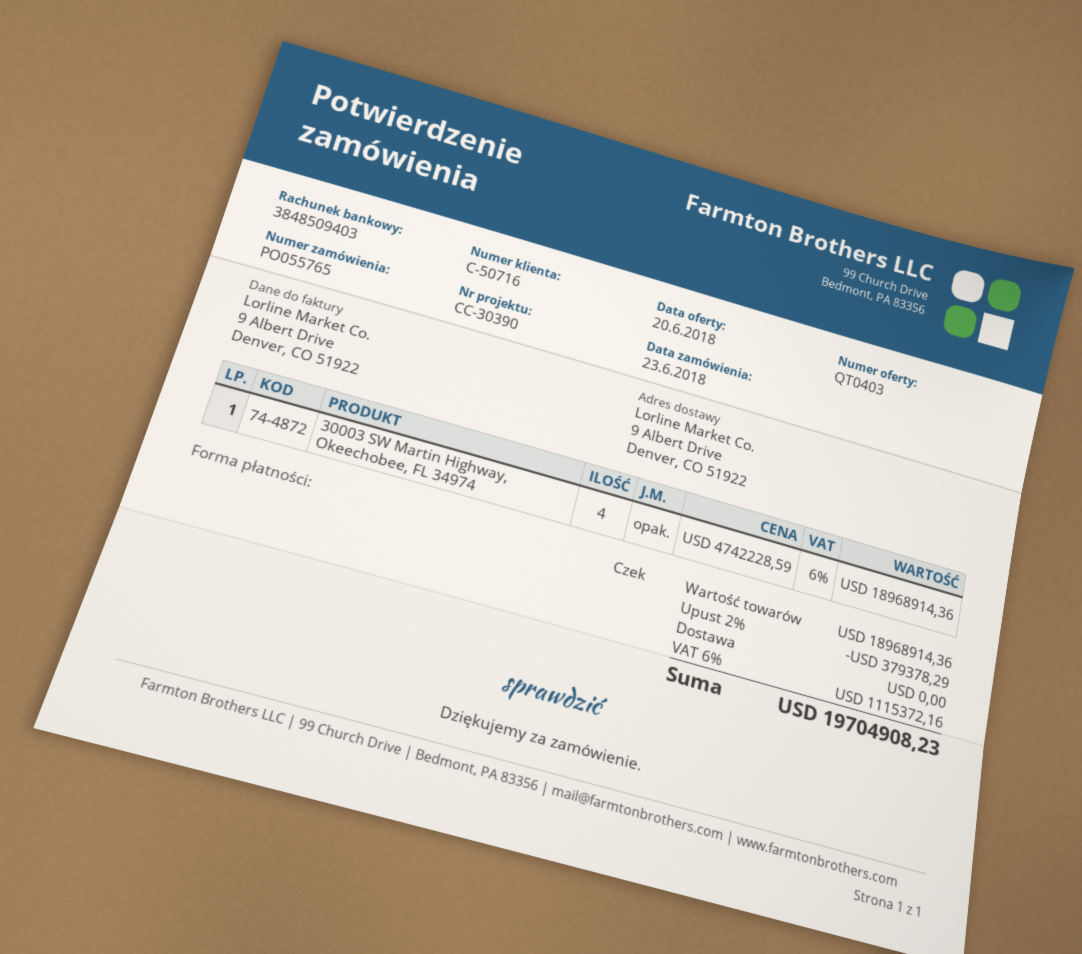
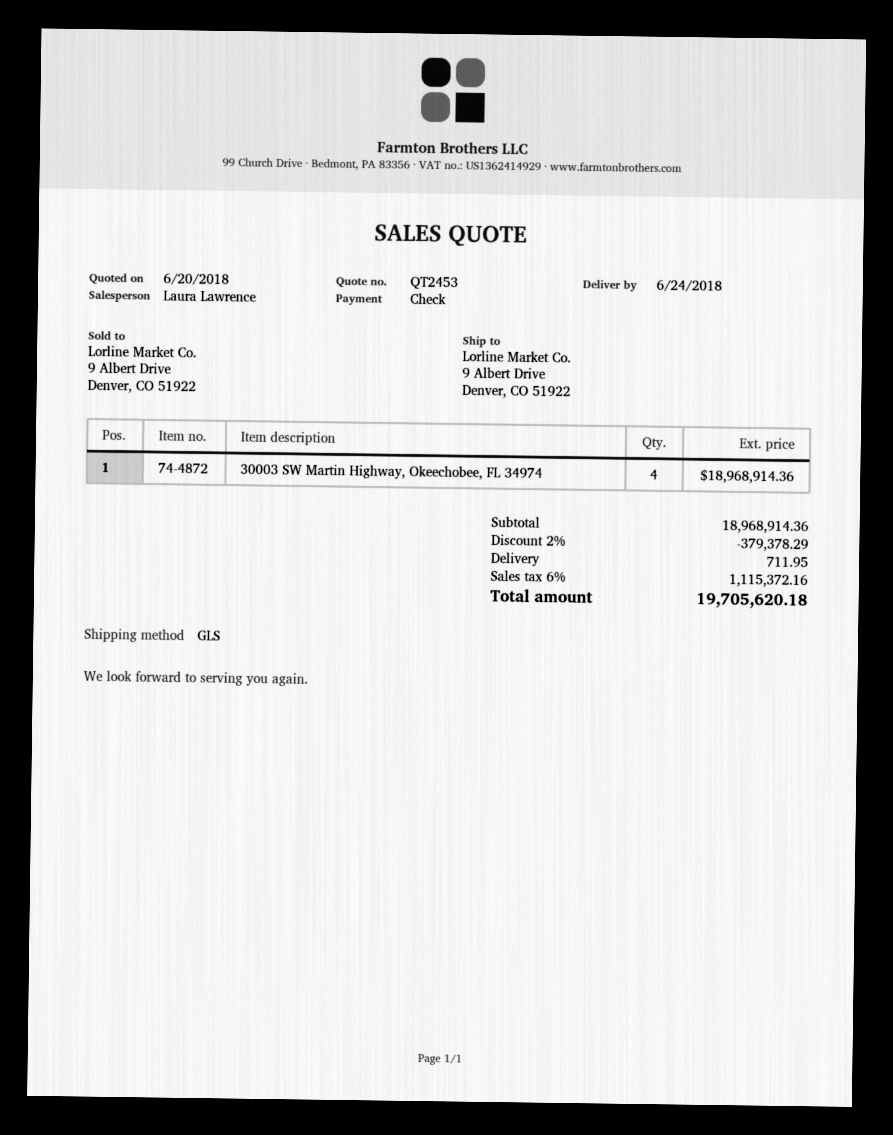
quote number: QT0403 -> QT2453
shipping: 0.00 -> 711.95
total: 19704908.23 -> 19705620.18

